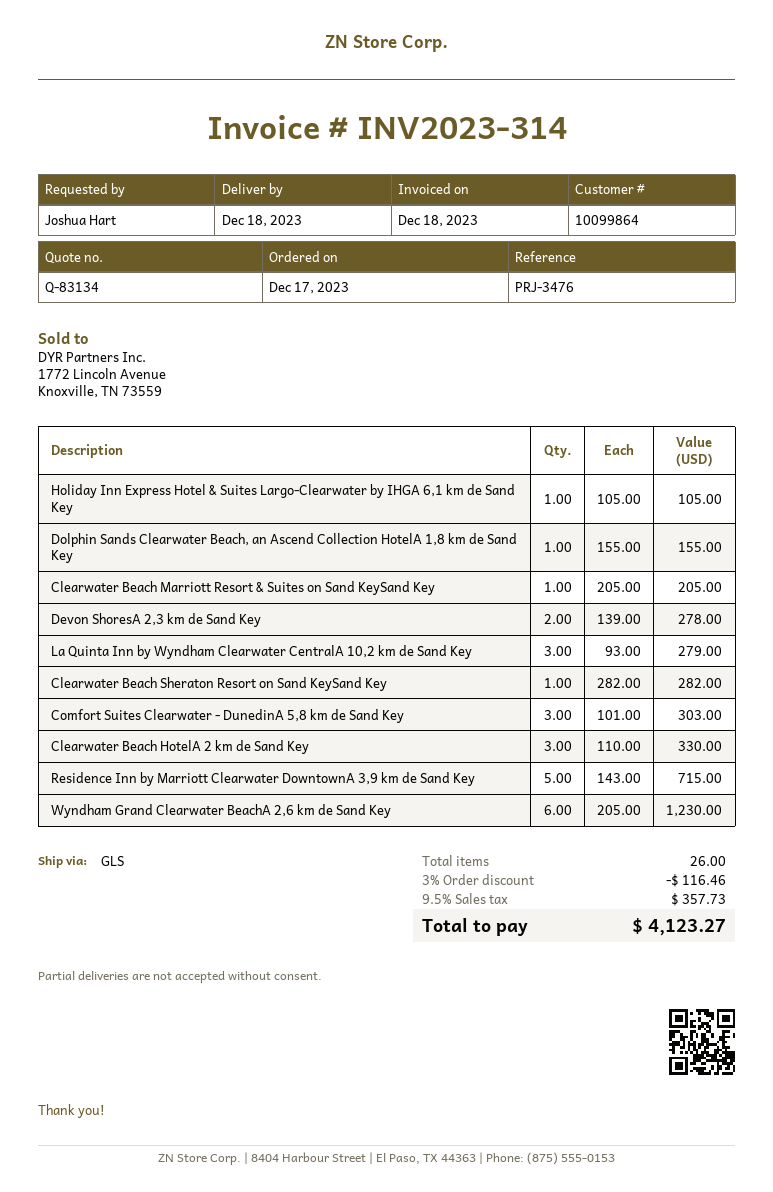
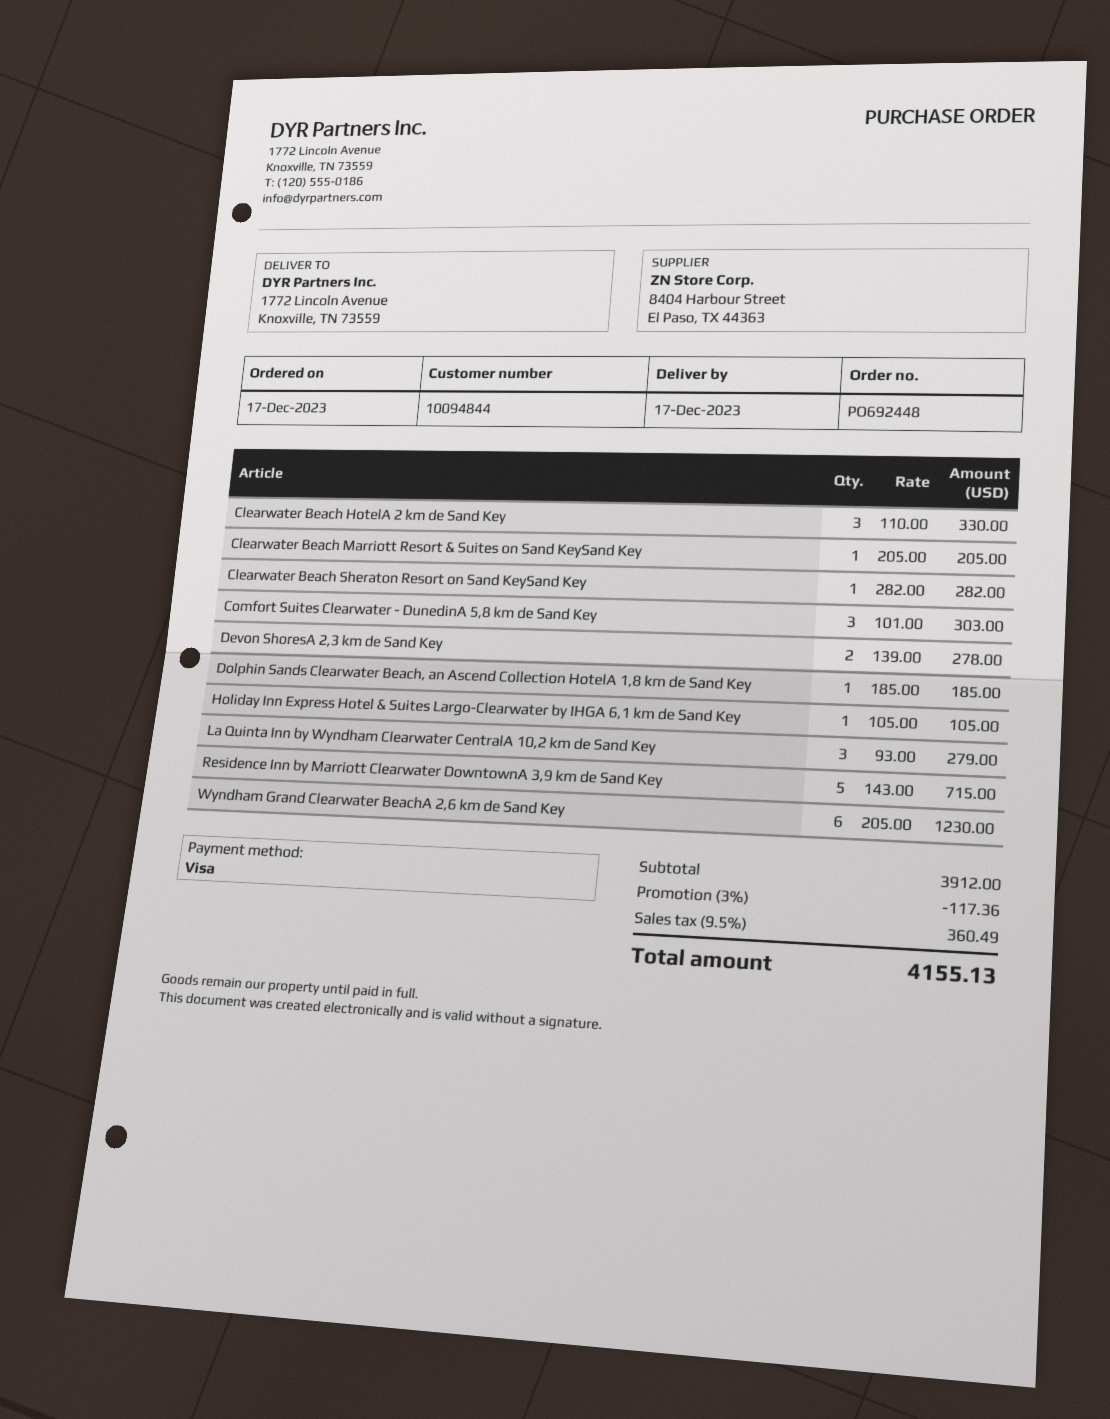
delivery date: 2023-12-18 -> 2023-12-17
customer number: 10099864 -> 10094844
Dolphin Sands Clearwater Beach, an Ascend Collection HotelA 1,8 km de Sand Key: 1 x 155.00 = 155.00 -> 1 x 185.00 = 185.00
discount: 3% = 116.46 -> 3% = 117.36
tax: 9.5% = 357.73 -> 9.5% = 360.49
total: 4123.27 -> 4155.13

